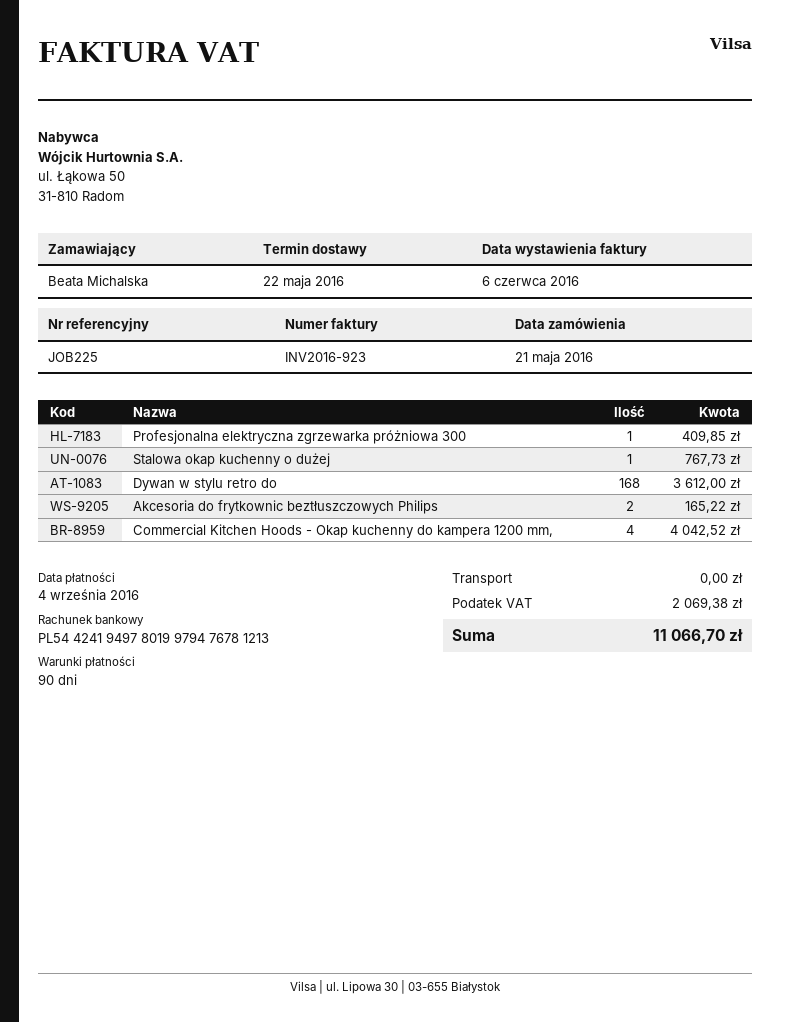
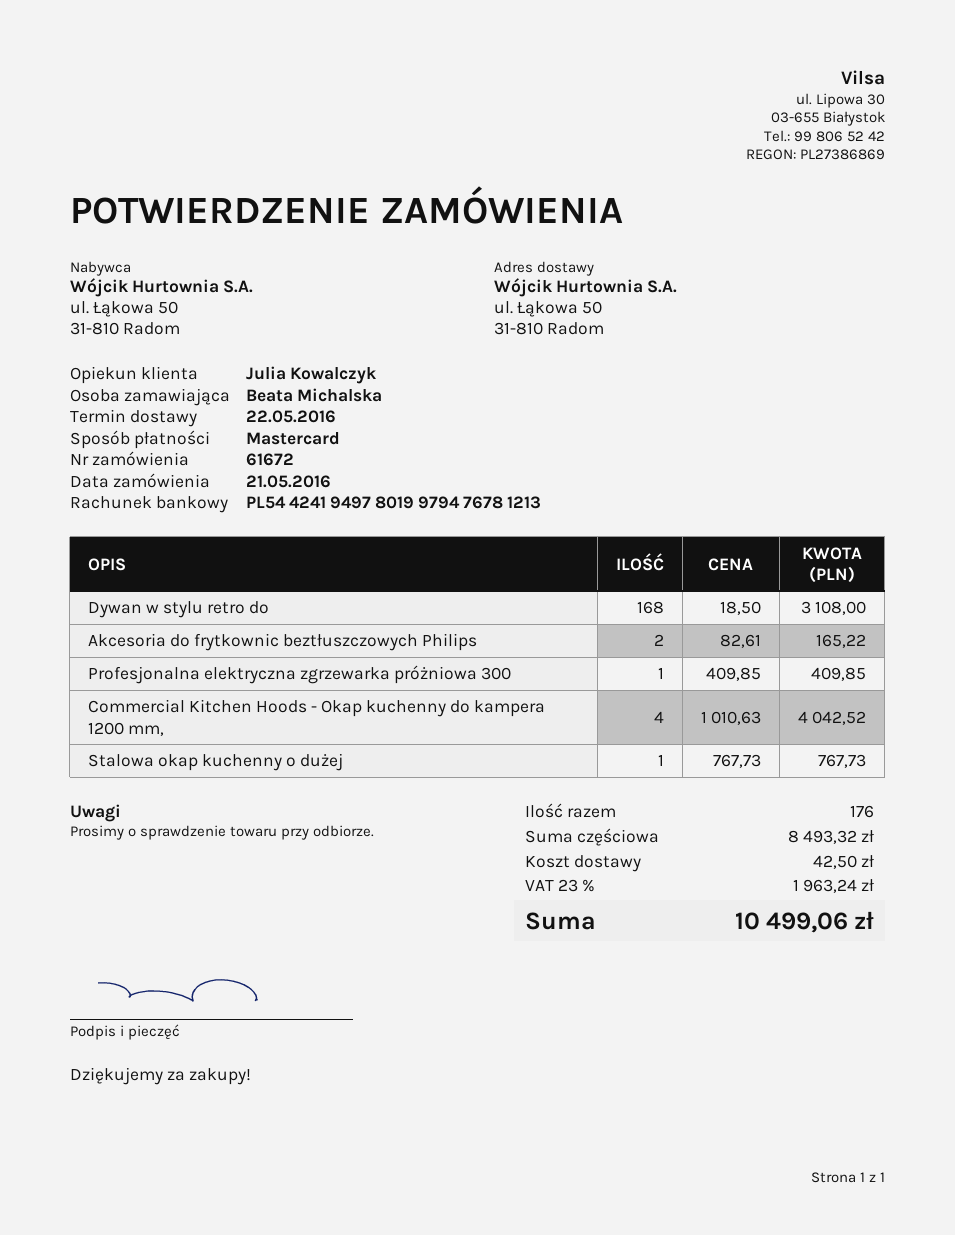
Dywan w stylu retro do: 168 for 3612.00 -> 168 for 3108.00
shipping: 0.00 -> 42.50
tax: 2069.38 -> 1963.24
total: 11066.70 -> 10499.06

